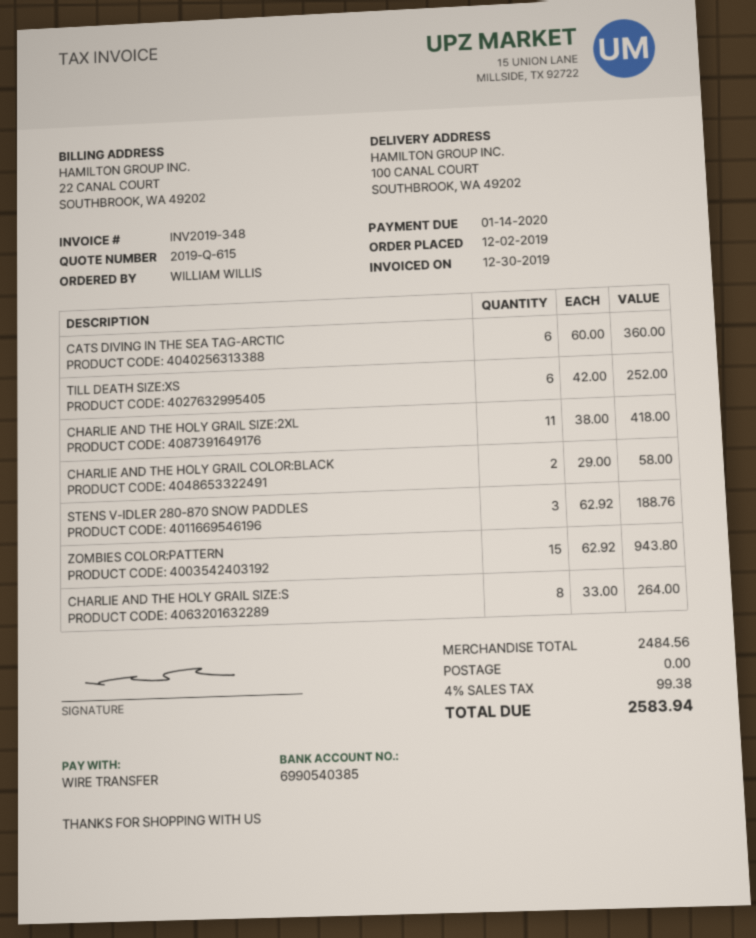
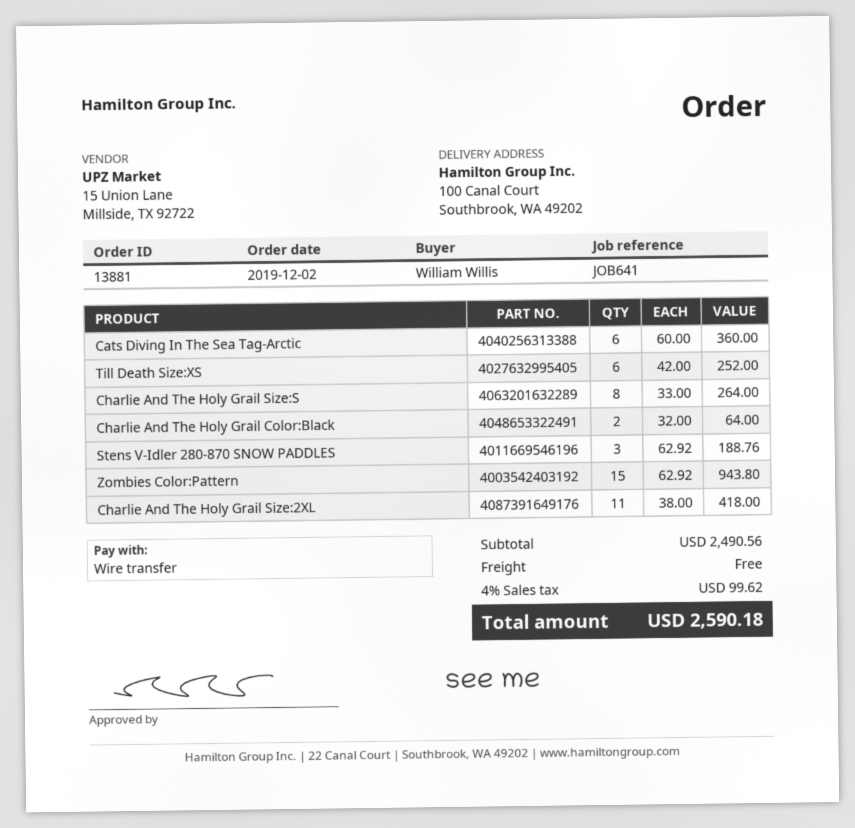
CHARLIE AND THE HOLY GRAIL COLOR:BLACK: 2 x 29.00 = 58.00 -> 2 x 32.00 = 64.00
subtotal: 2484.56 -> 2490.56
tax: 4% = 99.38 -> 4% = 99.62
total: 2583.94 -> 2590.18

